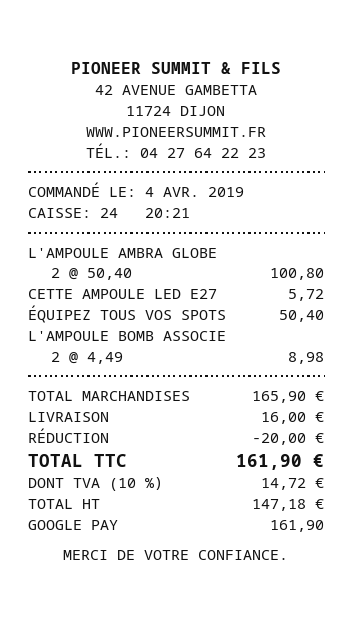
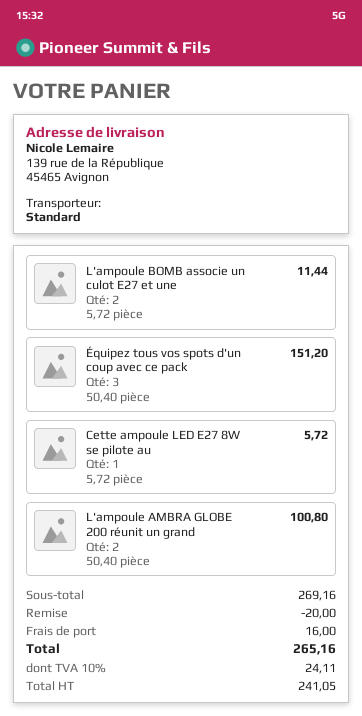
ÉQUIPEZ TOUS VOS SPOTS: 1 x 50.40 = 50.40 -> 3 x 50.40 = 151.20
L'AMPOULE BOMB ASSOCIE: 2 x 4.49 = 8.98 -> 2 x 5.72 = 11.44
subtotal: 165.90 -> 269.16
net: 147.18 -> 241.05
tax: 10% = 14.72 -> 10% = 24.11
total: 161.90 -> 265.16

